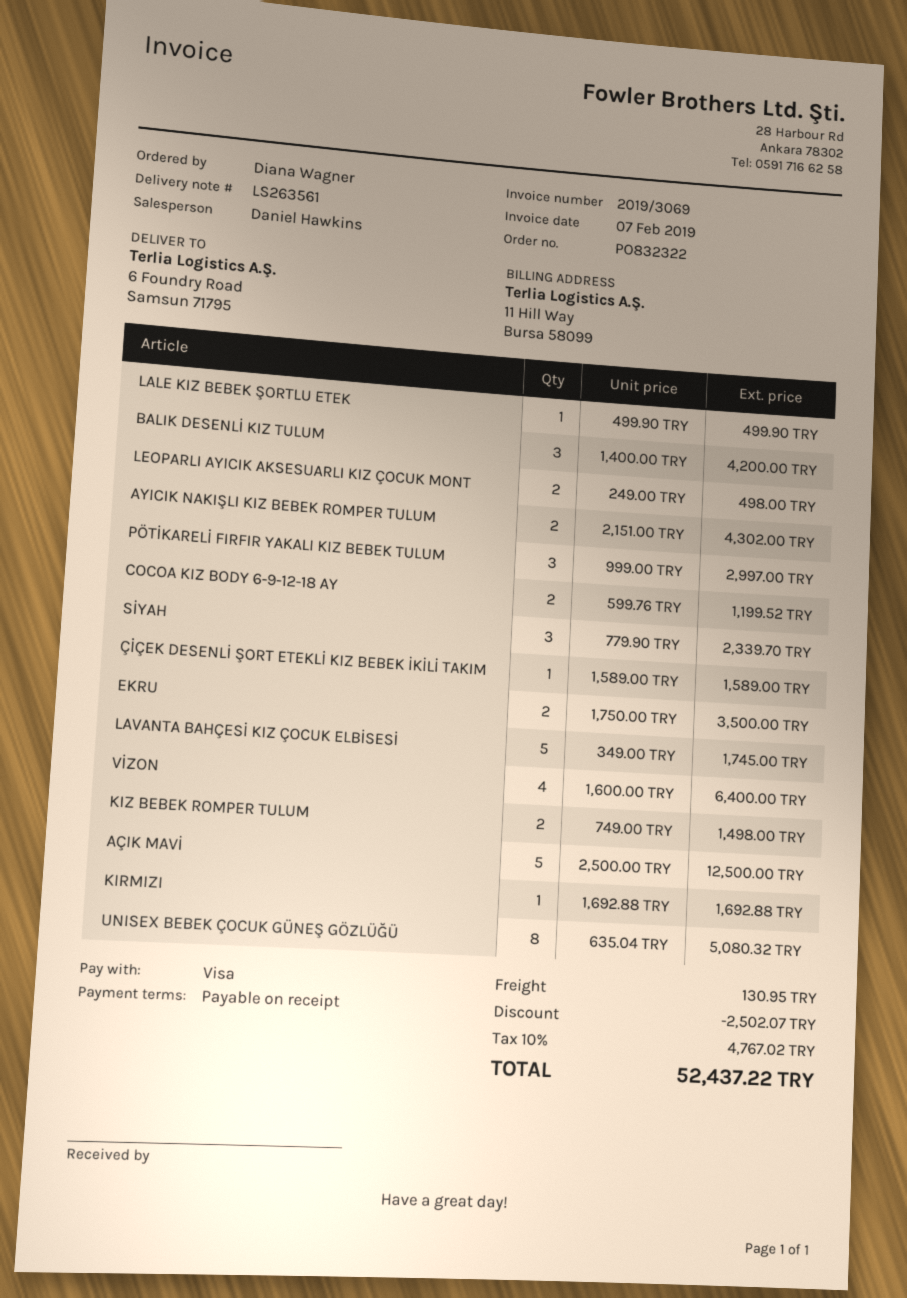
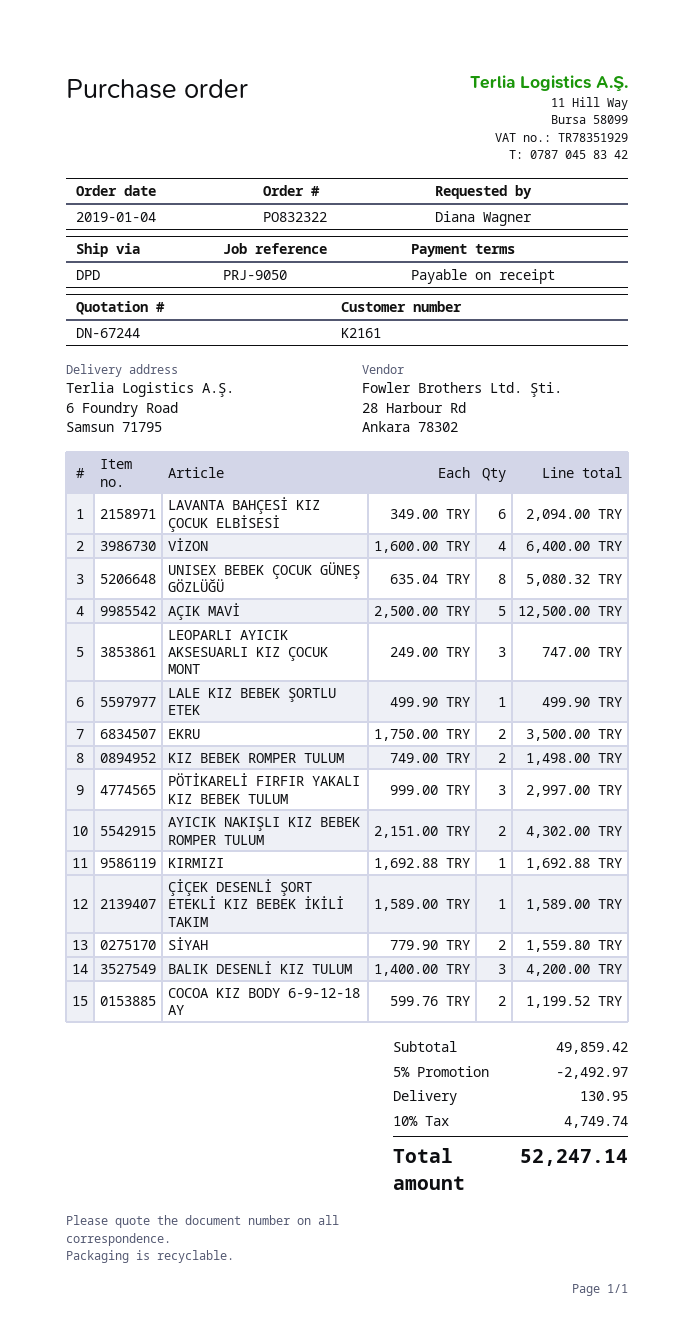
LEOPARLI AYICIK AKSESUARLI KIZ ÇOCUK MONT: 2 x 249.00 = 498.00 -> 3 x 249.00 = 747.00
SİYAH: 3 x 779.90 = 2339.70 -> 2 x 779.90 = 1559.80
LAVANTA BAHÇESİ KIZ ÇOCUK ELBİSESİ: 5 x 349.00 = 1745.00 -> 6 x 349.00 = 2094.00
discount: 2502.07 -> 2492.97
tax: 10% = 4767.02 -> 10% = 4749.74
total: 52437.22 -> 52247.14

